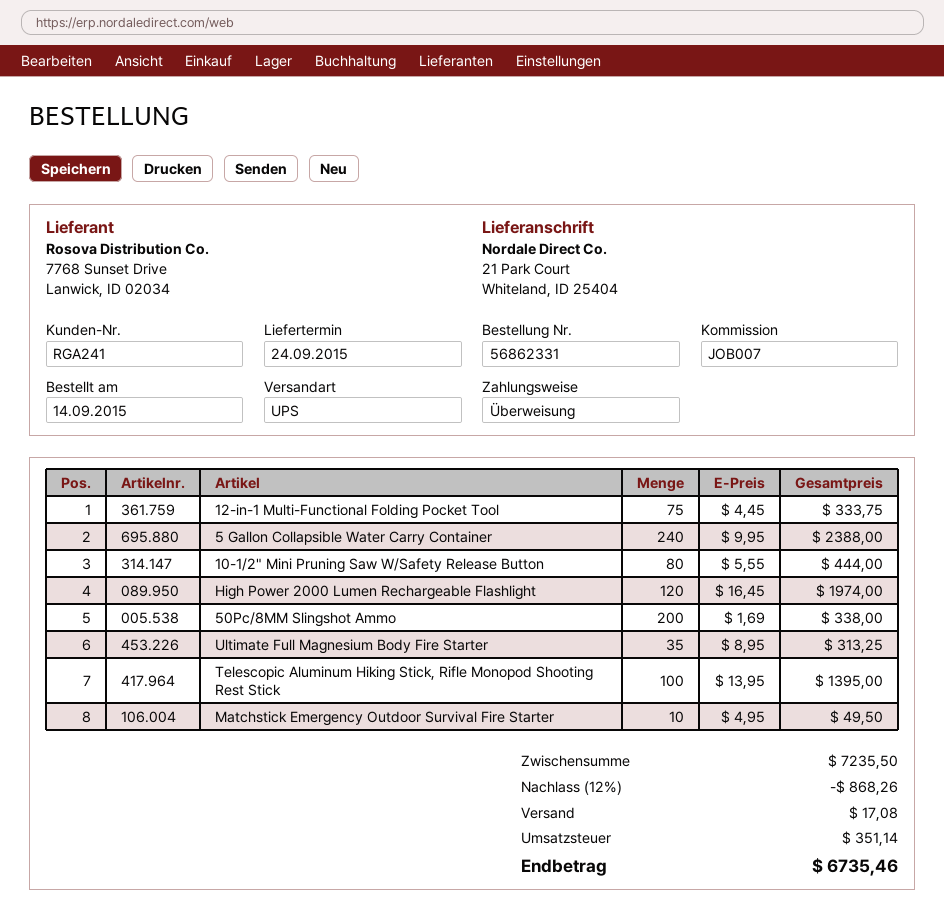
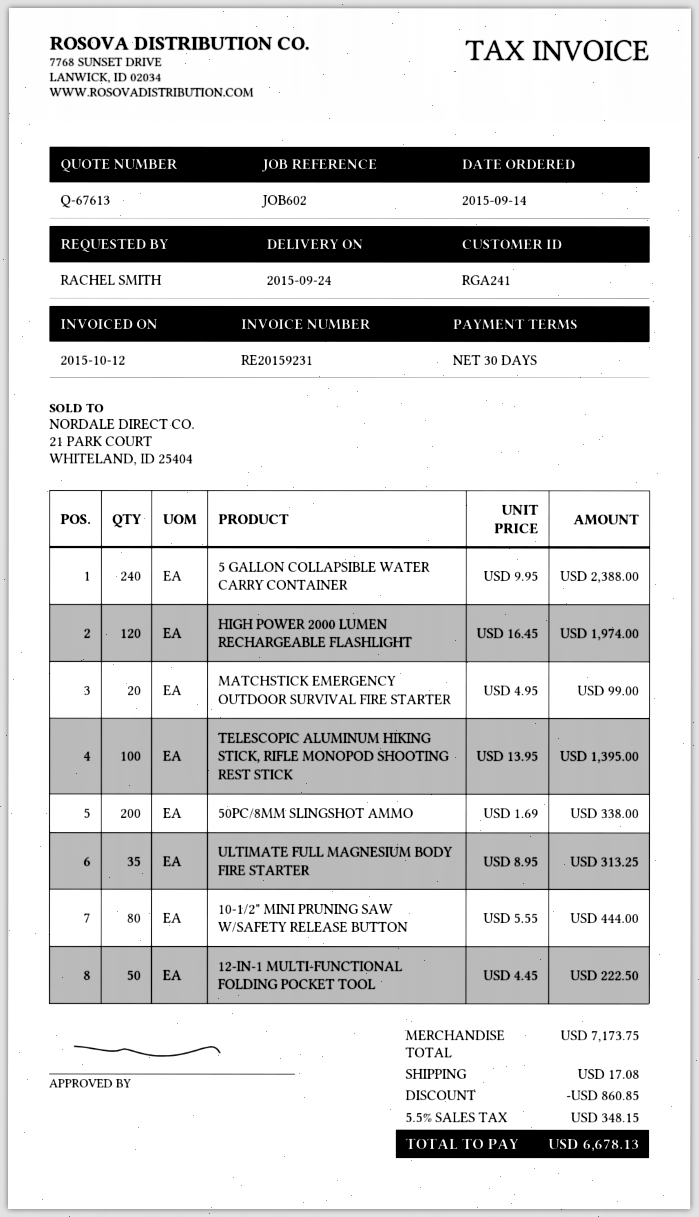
reference: JOB007 -> JOB602
12-in-1 Multi-Functional Folding Pocket Tool: 75 x 4.45 = 333.75 -> 50 x 4.45 = 222.50
Matchstick Emergency Outdoor Survival Fire Starter: 10 x 4.95 = 49.50 -> 20 x 4.95 = 99.00
subtotal: 7235.50 -> 7173.75
discount: 868.26 -> 860.85
tax: 351.14 -> 348.15
total: 6735.46 -> 6678.13

